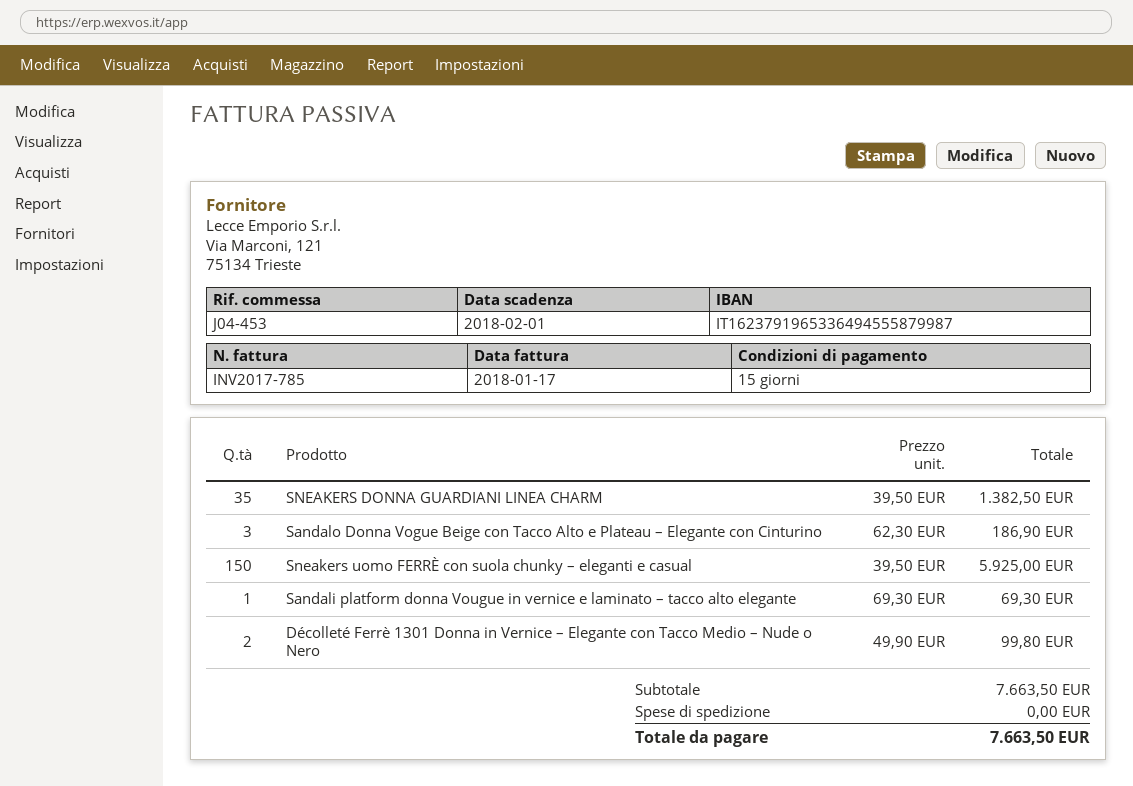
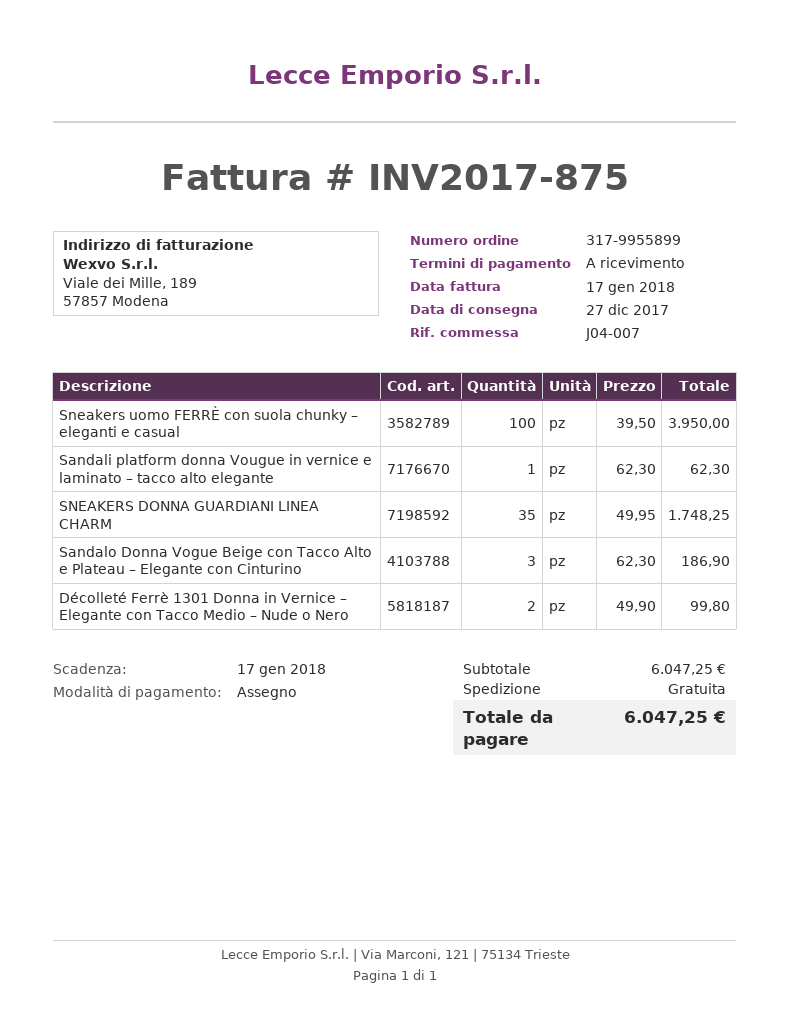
invoice number: INV2017-785 -> INV2017-875
payment terms: 15 days -> on receipt
due date: 2018-02-01 -> 2018-01-17
reference: J04-453 -> J04-007
SNEAKERS DONNA GUARDIANI LINEA CHARM: 35 x 39.50 = 1382.50 -> 35 x 49.95 = 1748.25
Sneakers uomo FERRÈ con suola chunky – eleganti e casual: 150 x 39.50 = 5925.00 -> 100 x 39.50 = 3950.00
Sandali platform donna Vougue in vernice e laminato – tacco alto elegante: 1 x 69.30 = 69.30 -> 1 x 62.30 = 62.30
subtotal: 7663.50 -> 6047.25
total: 7663.50 -> 6047.25

